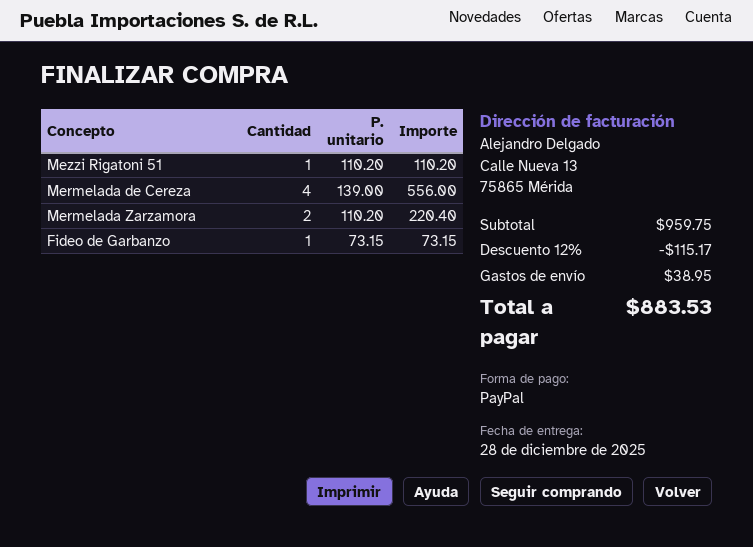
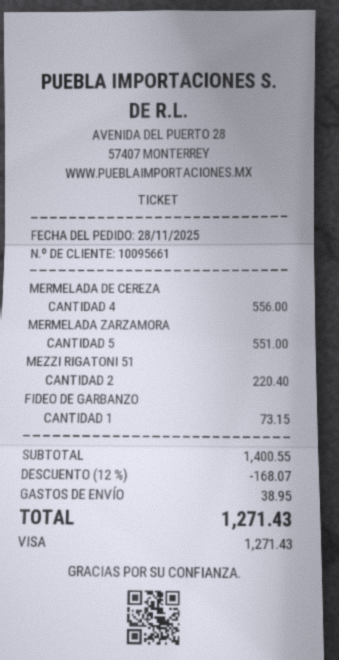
payment method: PayPal -> Visa
Mezzi Rigatoni 51: 1 for 110.20 -> 2 for 220.40
Mermelada Zarzamora: 2 for 220.40 -> 5 for 551.00
subtotal: 959.75 -> 1400.55
discount: 12% = 115.17 -> 12% = 168.07
total: 883.53 -> 1271.43

